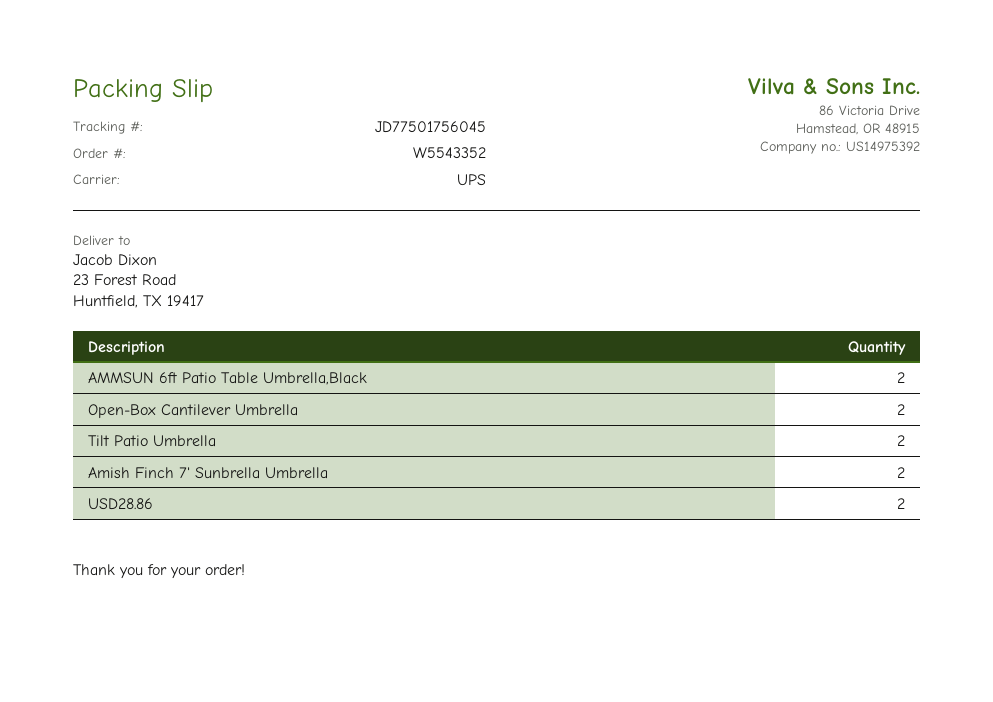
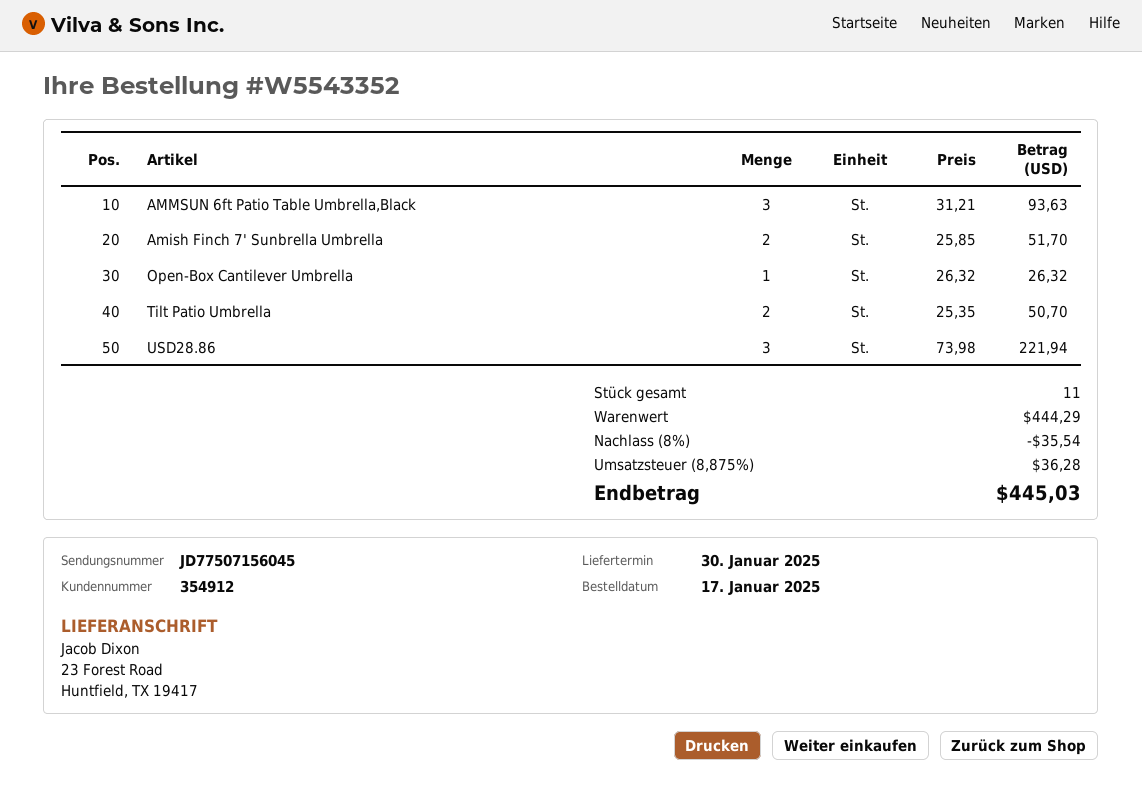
tracking number: JD77501756045 -> JD77507156045
AMMSUN 6ft Patio Table Umbrella,Black: 2 -> 3
Open-Box Cantilever Umbrella: 2 -> 1
USD28.86: 2 -> 3

